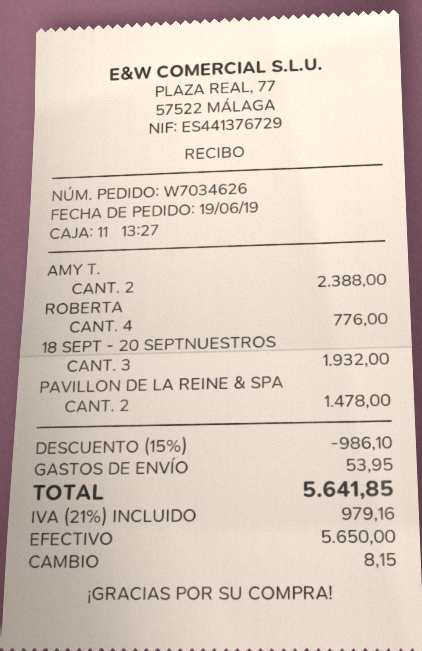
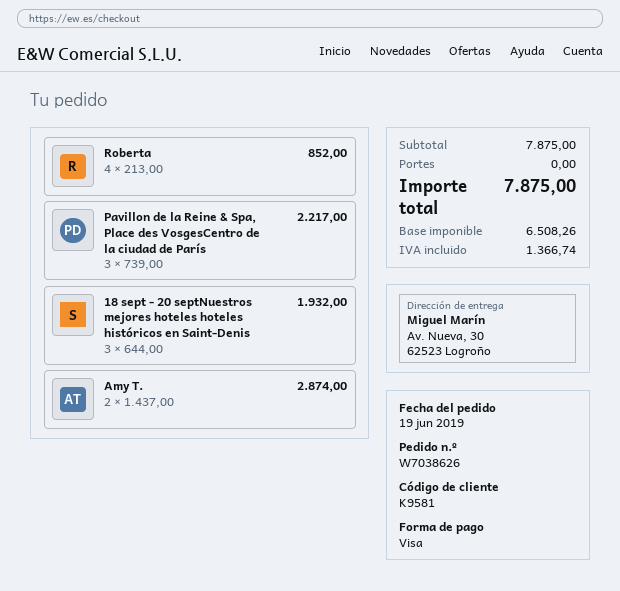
order number: W7034626 -> W7038626
payment method: cash -> Visa
AMY T.: 2 for 2388.00 -> 2 for 2874.00
ROBERTA: 4 for 776.00 -> 4 for 852.00
PAVILLON DE LA REINE & SPA: 2 for 1478.00 -> 3 for 2217.00
discount: 15% = 986.10 -> none
shipping: 53.95 -> 0.00
tax: 979.16 -> 1366.74
total: 5641.85 -> 7875.00

